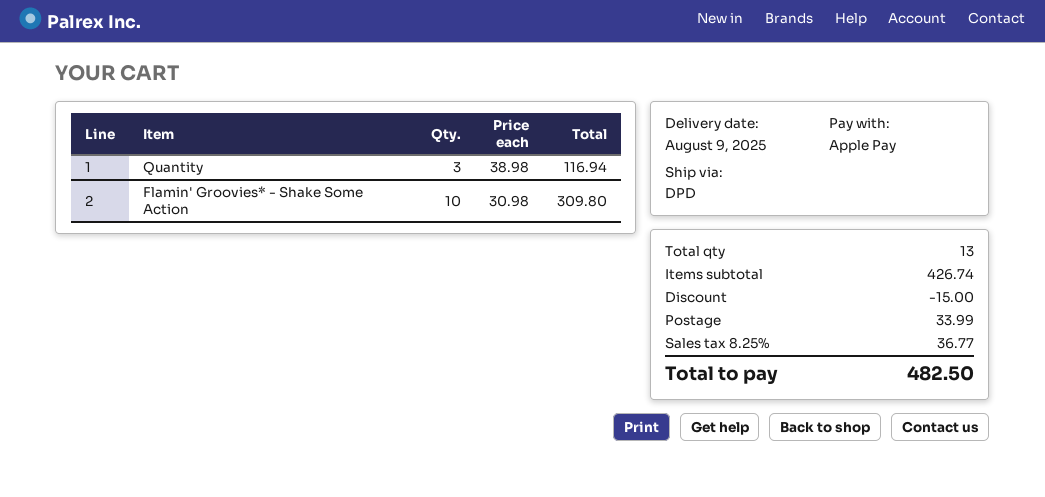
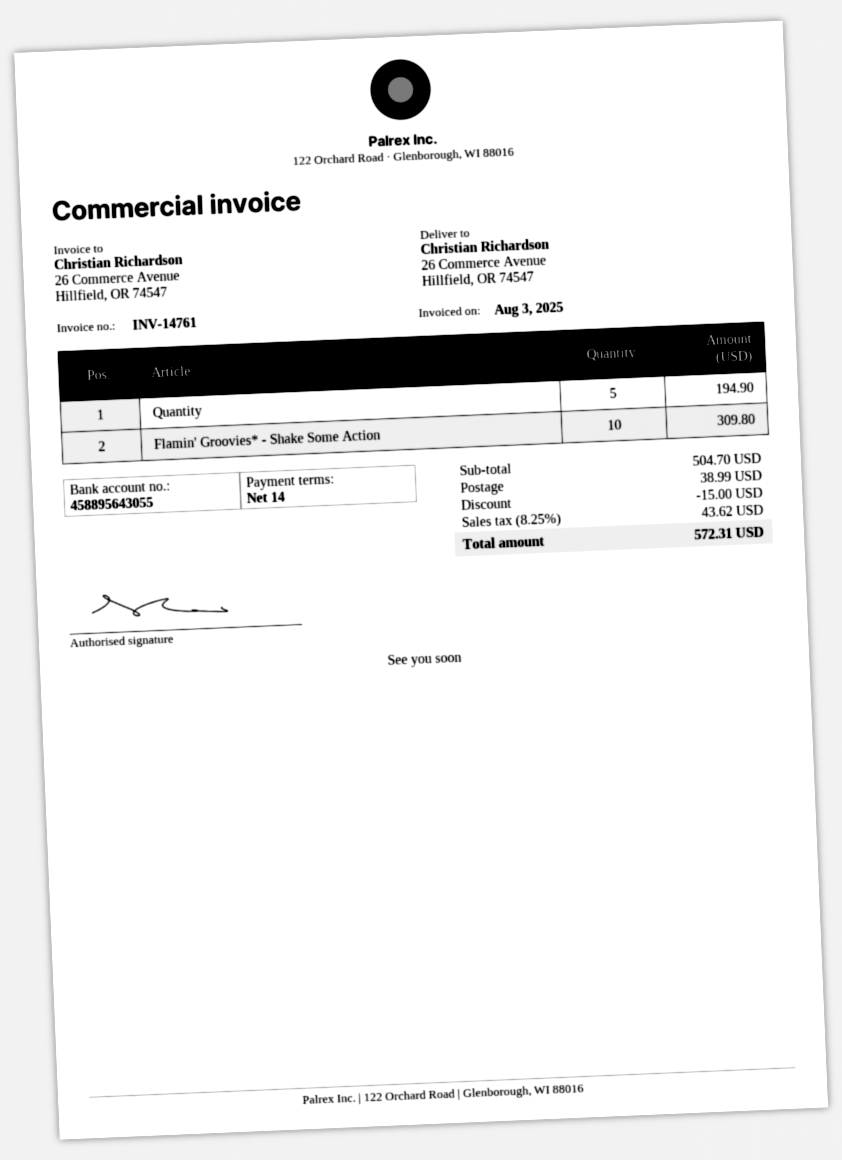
Quantity: 3 for 116.94 -> 5 for 194.90
subtotal: 426.74 -> 504.70
shipping: 33.99 -> 38.99
tax: 8.25% = 36.77 -> 8.25% = 43.62
total: 482.50 -> 572.31

